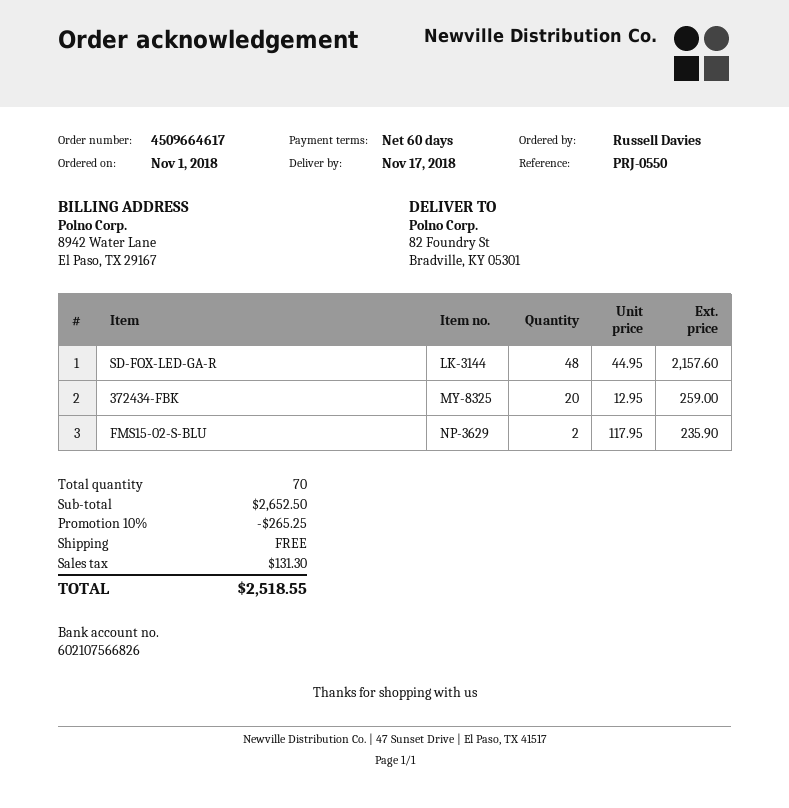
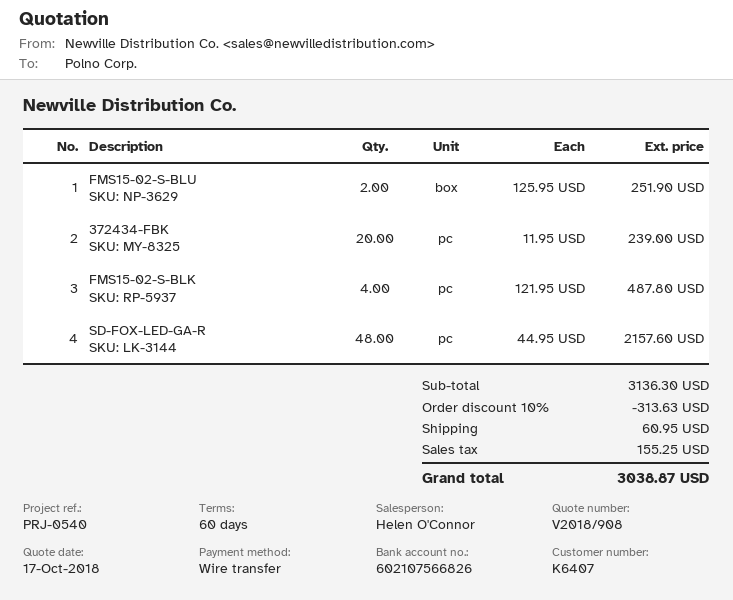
reference: PRJ-0550 -> PRJ-0540
372434-FBK: 20 x 12.95 = 259.00 -> 20 x 11.95 = 239.00
FMS15-02-S-BLU: 2 x 117.95 = 235.90 -> 2 x 125.95 = 251.90
FMS15-02-S-BLK: none -> 4 x 121.95 = 487.80
subtotal: 2652.50 -> 3136.30
discount: 10% = 265.25 -> 10% = 313.63
shipping: 0.00 -> 60.95
tax: 131.30 -> 155.25
total: 2518.55 -> 3038.87

